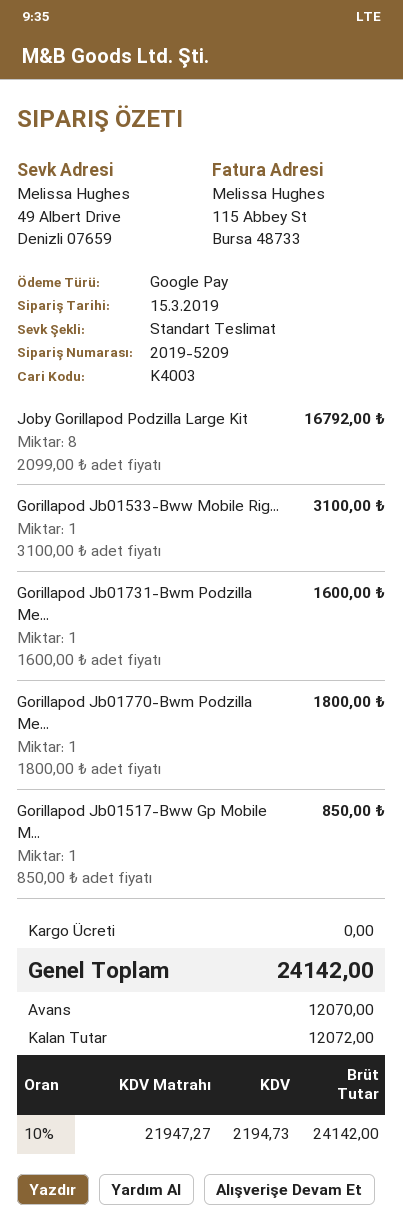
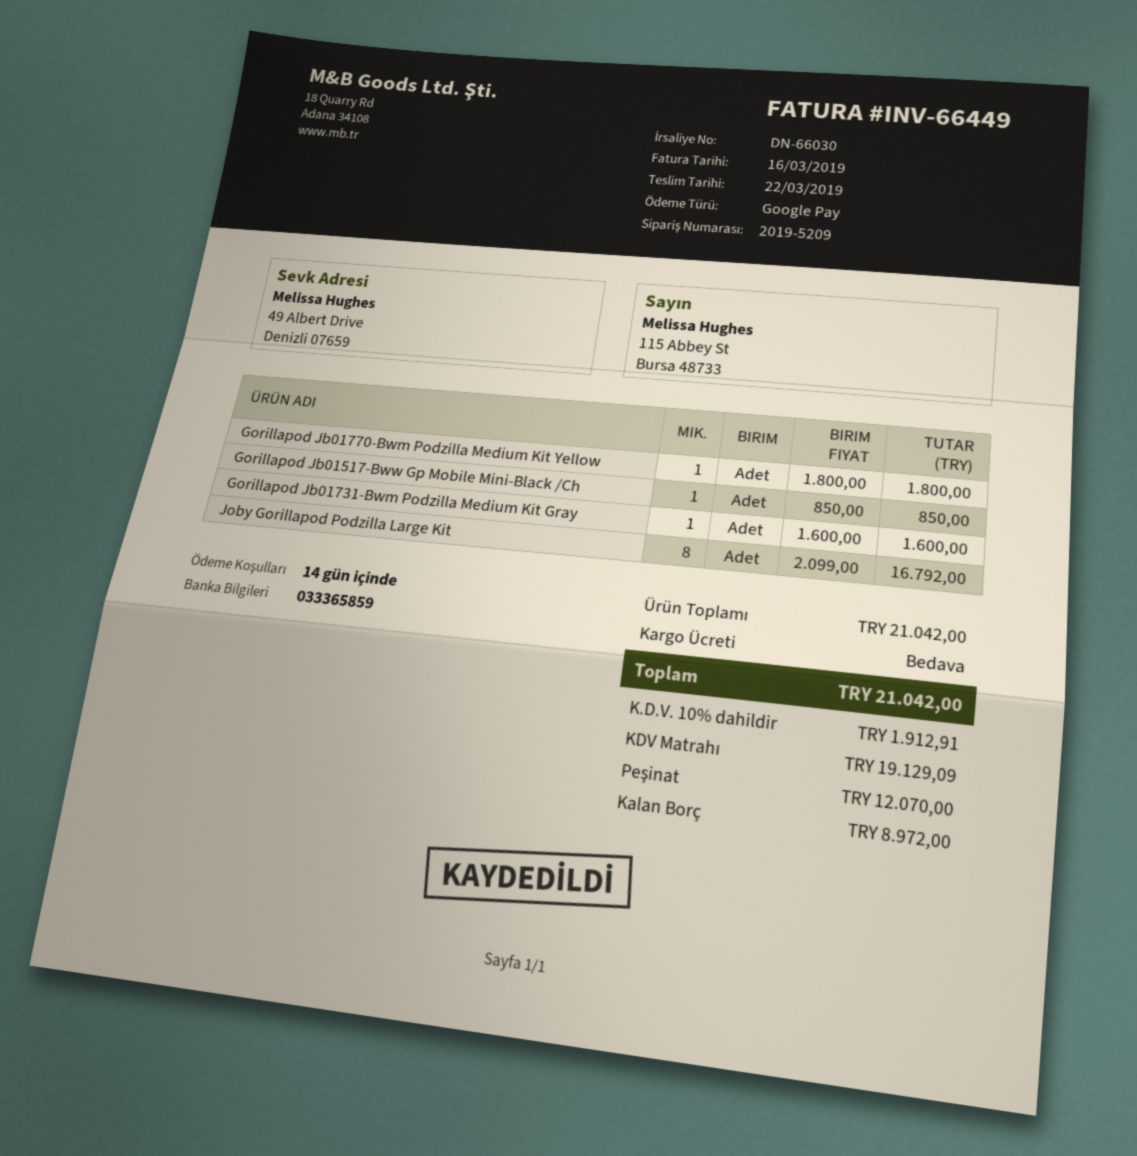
Gorillapod Jb01533-Bww Mobile Rig...: 1 x 3100.00 = 3100.00 -> none
net: 21947.27 -> 19129.09
tax: 10% = 2194.73 -> 10% = 1912.91
total: 24142.00 -> 21042.00
balance: 12072.00 -> 8972.00

